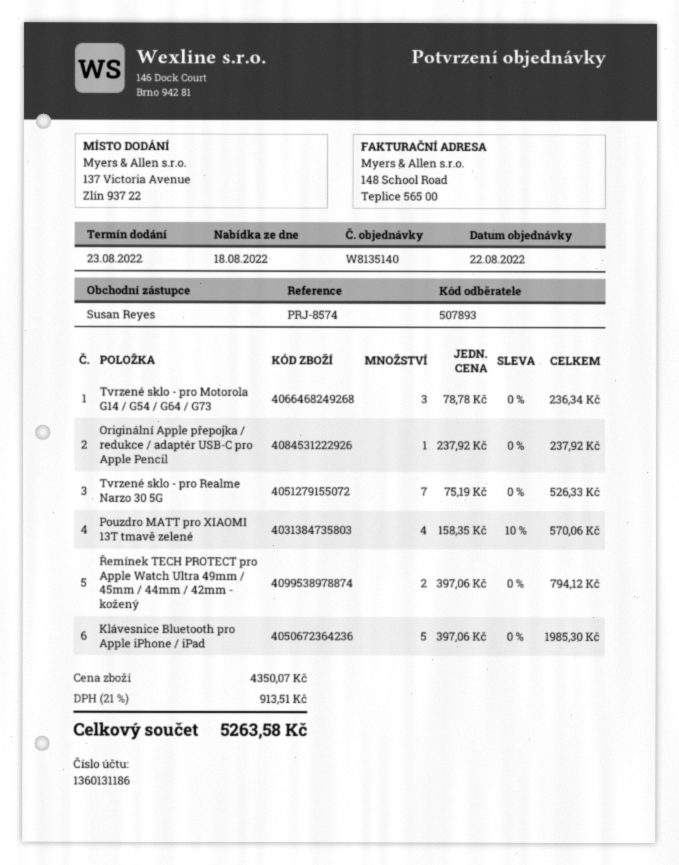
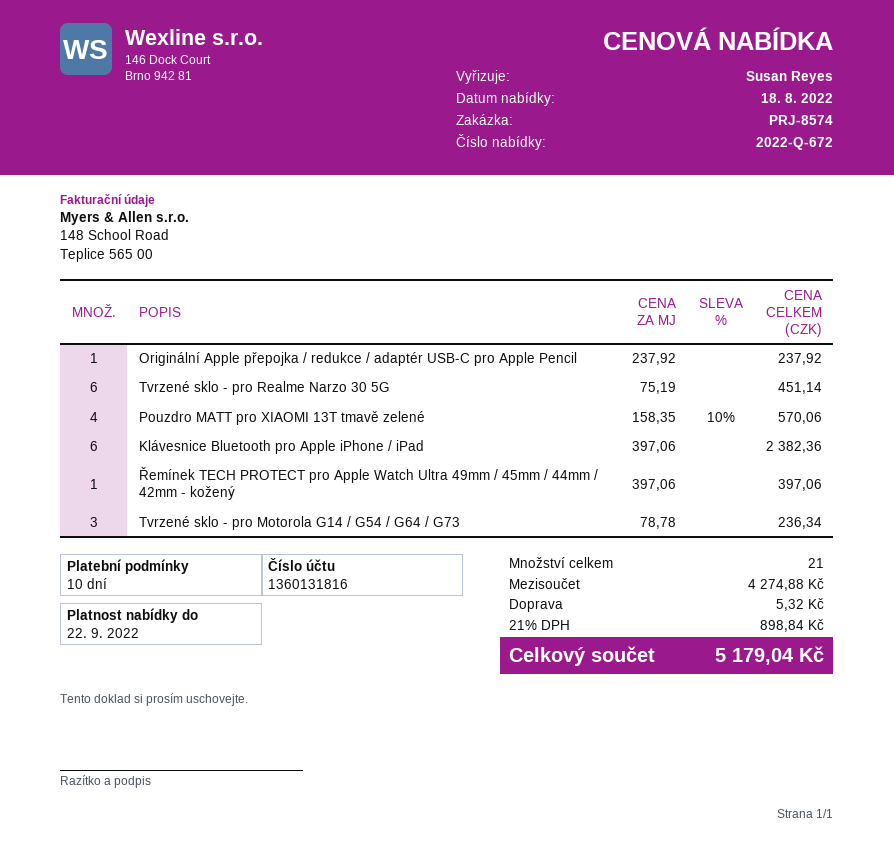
bank account: 1360131186 -> 1360131816
Tvrzené sklo - pro Realme Narzo 30 5G: 7 x 75.19 = 526.33 -> 6 x 75.19 = 451.14
Řemínek TECH PROTECT pro Apple Watch Ultra 49mm / 45mm / 44mm / 42mm - kožený: 2 x 397.06 = 794.12 -> 1 x 397.06 = 397.06
Klávesnice Bluetooth pro Apple iPhone / iPad: 5 x 397.06 = 1985.30 -> 6 x 397.06 = 2382.36
subtotal: 4350.07 -> 4274.88
shipping: none -> 5.32
tax: 21% = 913.51 -> 21% = 898.84
total: 5263.58 -> 5179.04

